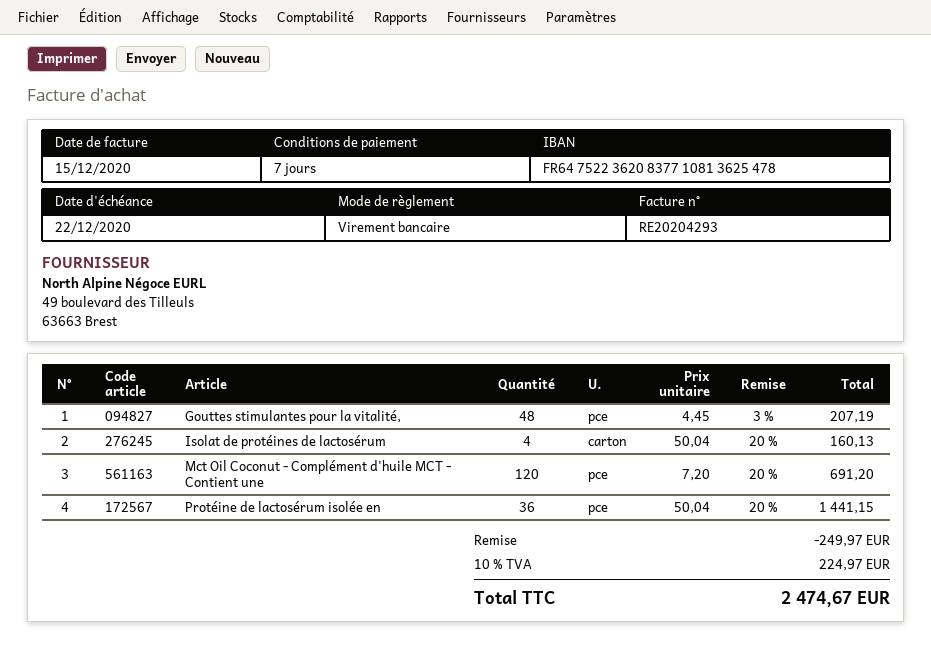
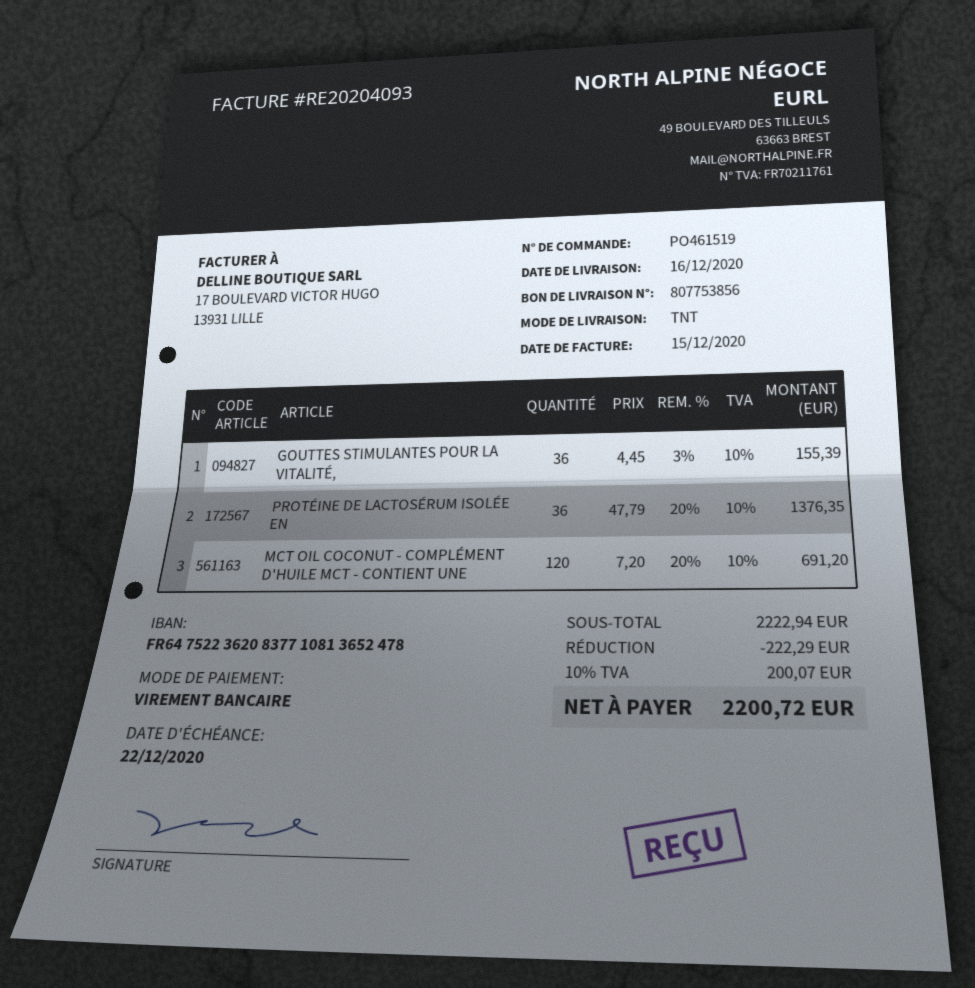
invoice number: RE20204293 -> RE20204093
bank account: FR6475223620837710813625478 -> FR6475223620837710813652478
Gouttes stimulantes pour la vitalité,: 48 x 4.45 - 3% = 207.19 -> 36 x 4.45 - 3% = 155.39
Isolat de protéines de lactosérum: 4 x 50.04 - 20% = 160.13 -> none
Protéine de lactosérum isolée en: 36 x 50.04 - 20% = 1441.15 -> 36 x 47.79 - 20% = 1376.35
discount: 249.97 -> 222.29
tax: 10% = 224.97 -> 10% = 200.07
total: 2474.67 -> 2200.72

